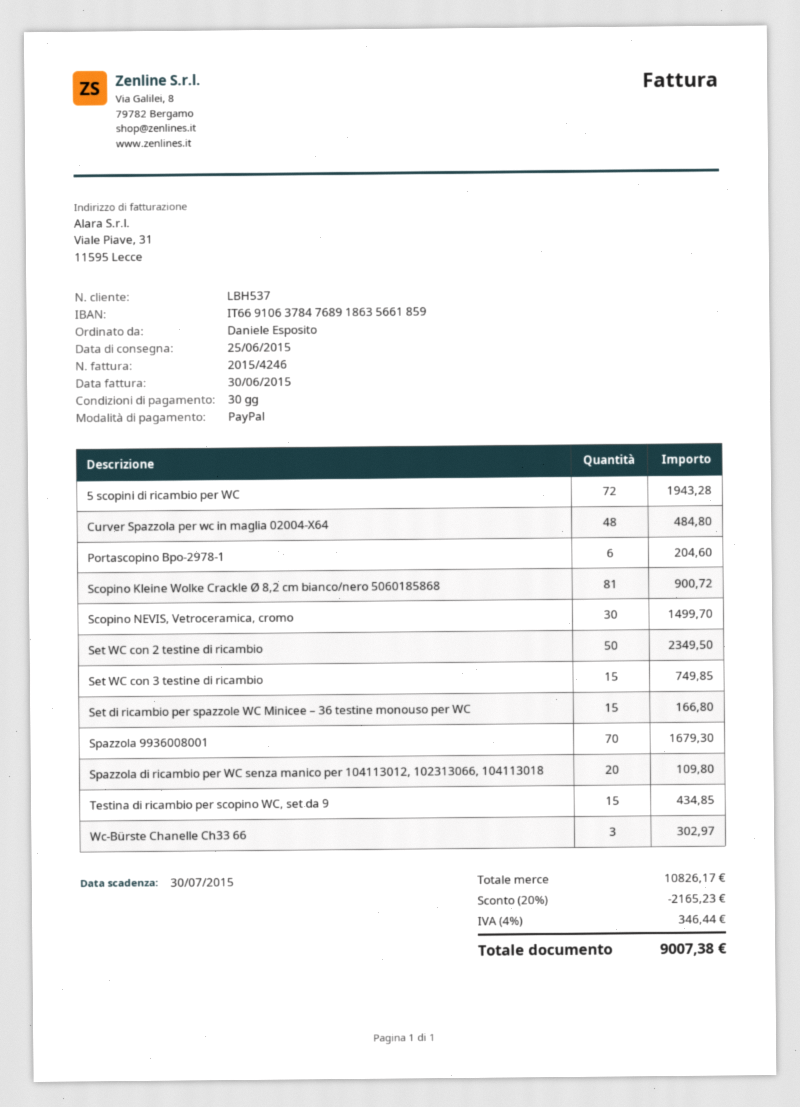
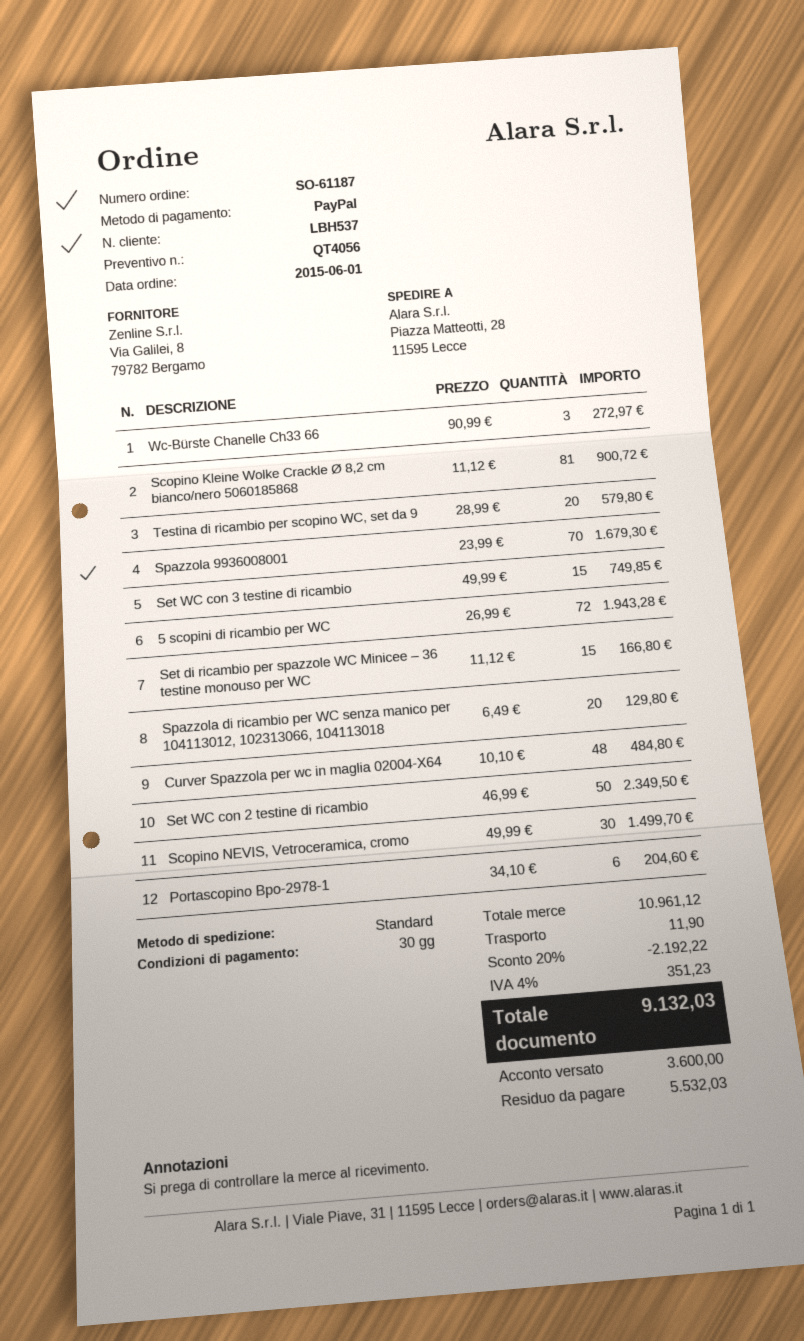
Spazzola di ricambio per WC senza manico per 104113012, 102313066, 104113018: 20 for 109.80 -> 20 for 129.80
Testina di ricambio per scopino WC, set da 9: 15 for 434.85 -> 20 for 579.80
Wc-Bürste Chanelle Ch33 66: 3 for 302.97 -> 3 for 272.97
subtotal: 10826.17 -> 10961.12
discount: 20% = 2165.23 -> 20% = 2192.22
shipping: none -> 11.90
tax: 4% = 346.44 -> 4% = 351.23
total: 9007.38 -> 9132.03

